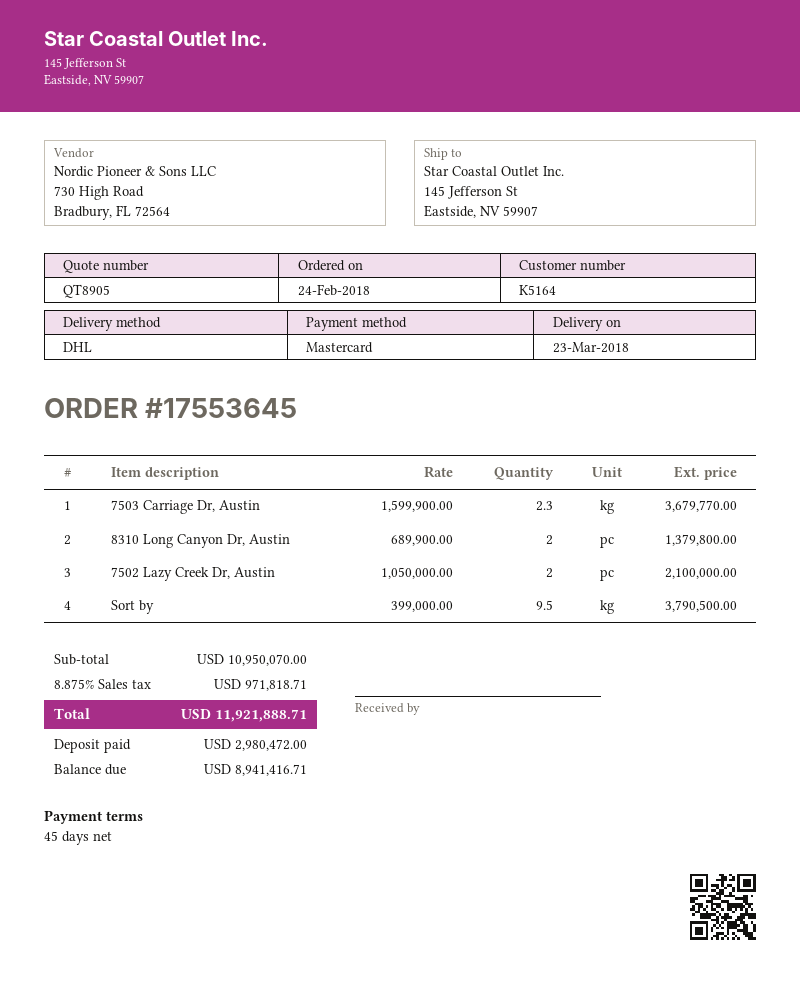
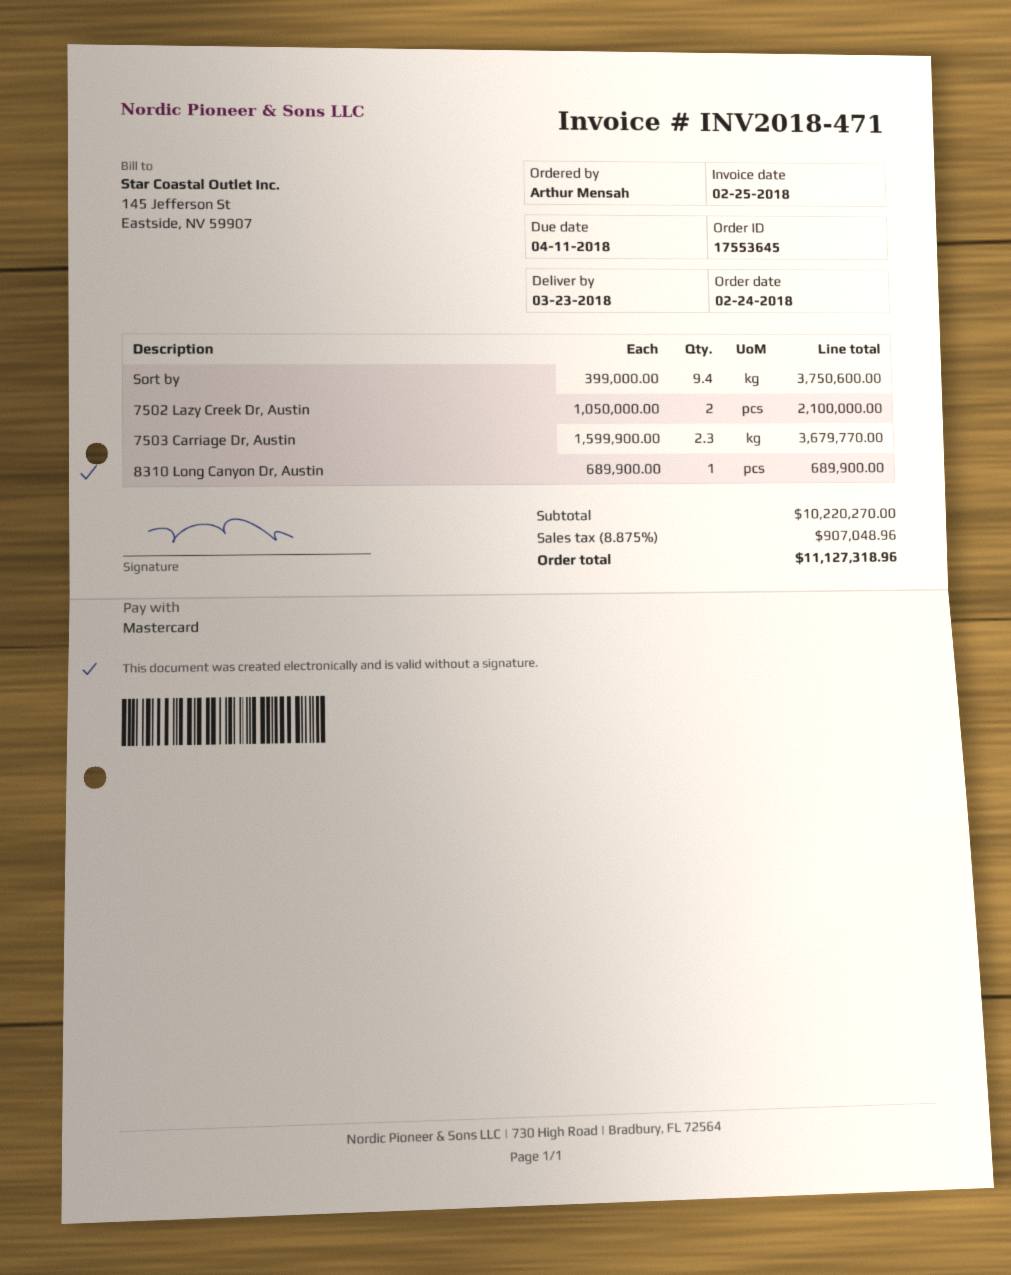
8310 Long Canyon Dr, Austin: 2 x 689900.00 = 1379800.00 -> 1 x 689900.00 = 689900.00
Sort by: 9.5 x 399000.00 = 3790500.00 -> 9.4 x 399000.00 = 3750600.00
subtotal: 10950070.00 -> 10220270.00
tax: 8.875% = 971818.71 -> 8.875% = 907048.96
total: 11921888.71 -> 11127318.96

